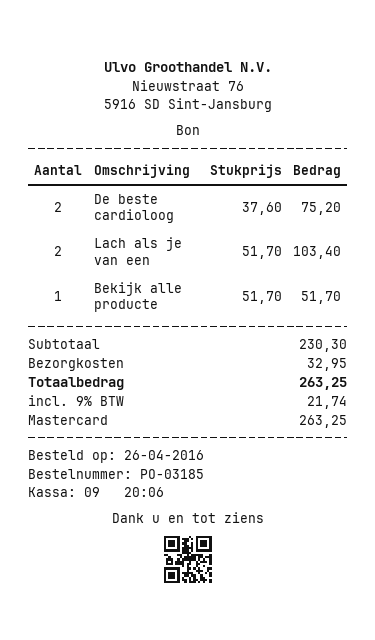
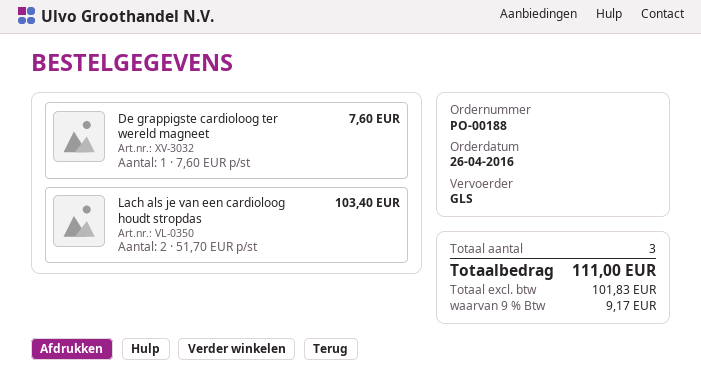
order number: PO-03185 -> PO-00188
De beste cardioloog: 2 x 37.60 = 75.20 -> none
Bekijk alle producte: 1 x 51.70 = 51.70 -> none
De grappigste cardioloog ter wereld magneet: none -> 1 x 7.60 = 7.60
shipping: 32.95 -> none
tax: 9% = 21.74 -> 9% = 9.17
total: 263.25 -> 111.00

